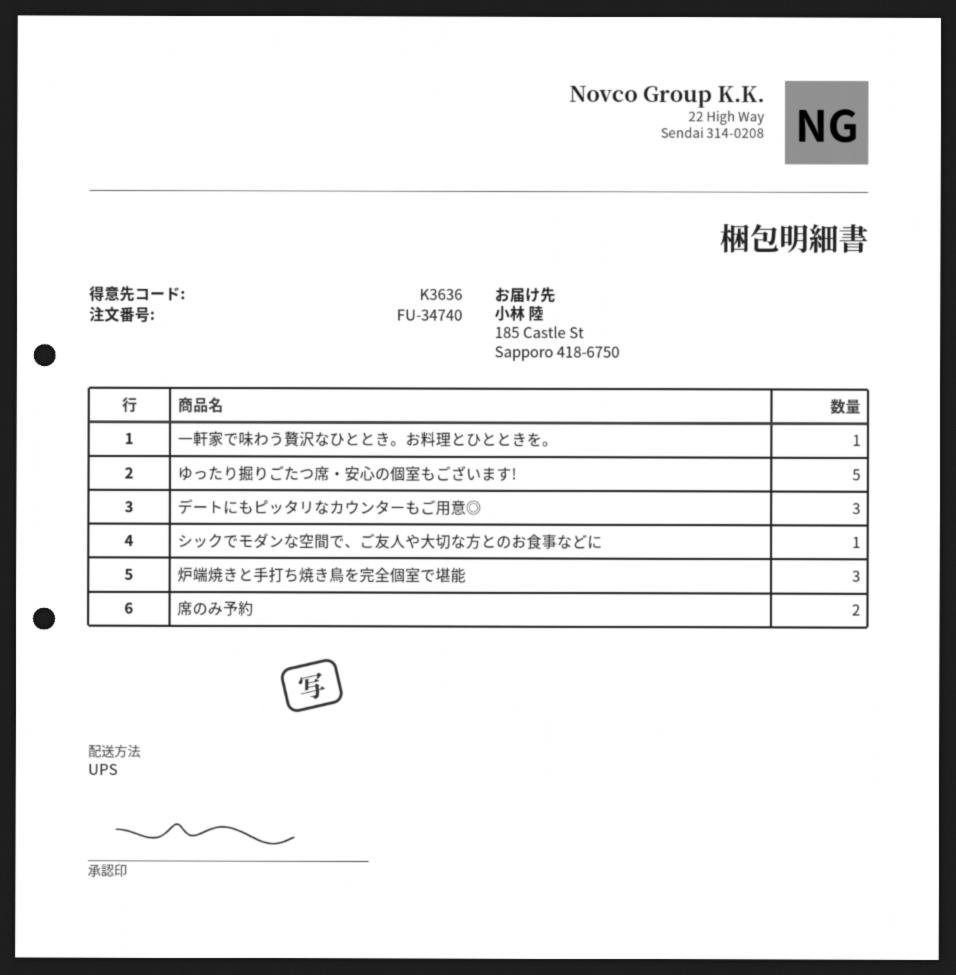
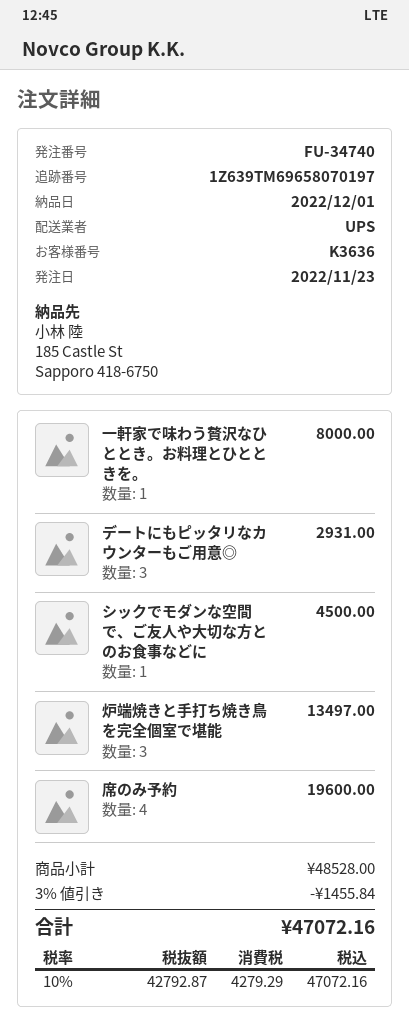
ゆったり掘りごたつ席・安心の個室もございます!: 5 -> none
席のみ予約: 2 -> 4

